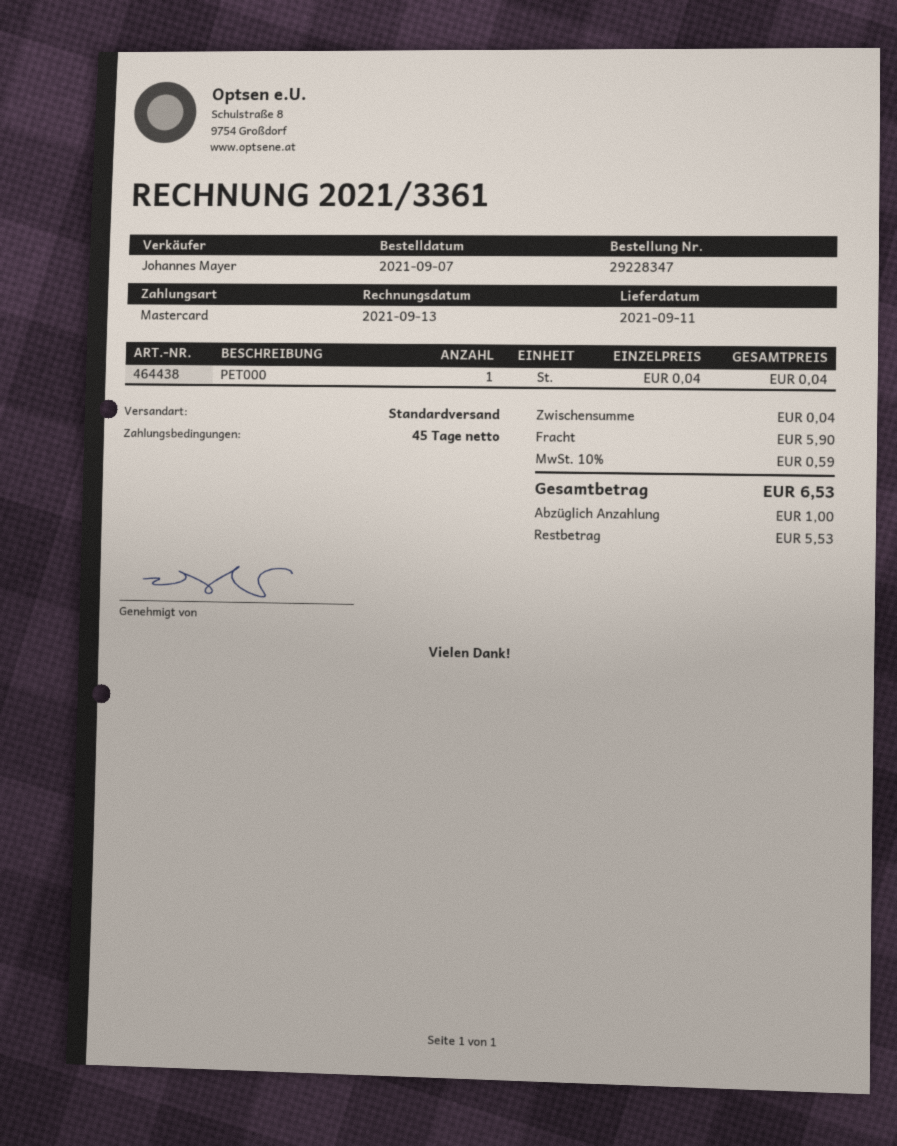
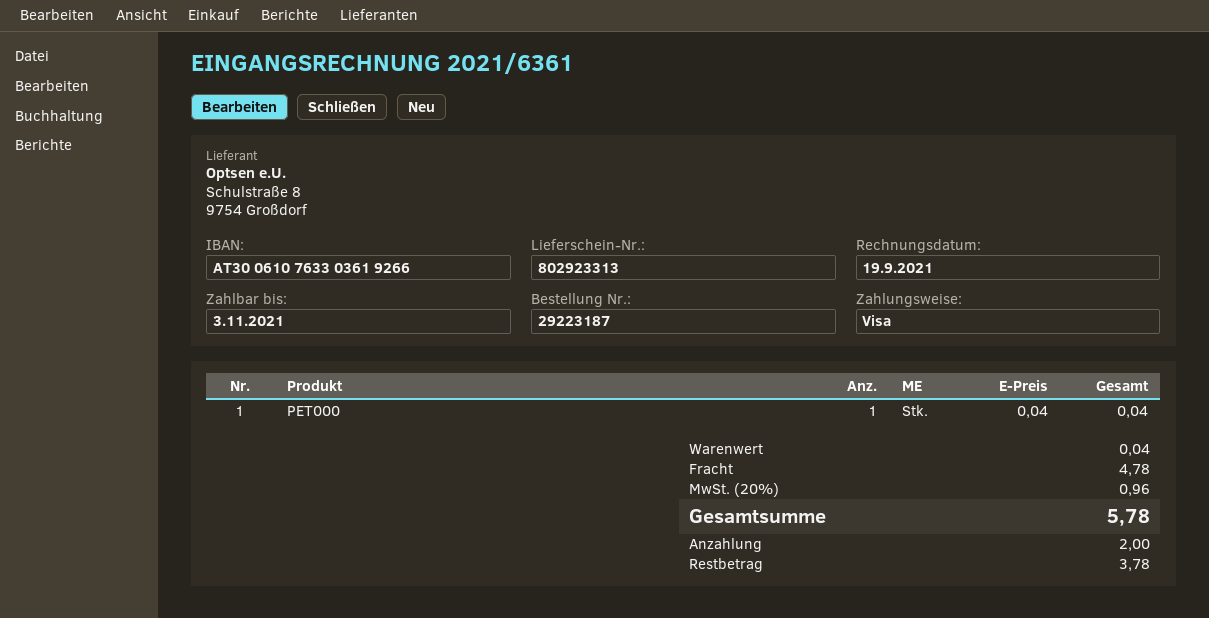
order number: 29228347 -> 29223187
invoice number: 2021/3361 -> 2021/6361
invoice date: 2021-09-13 -> 2021-09-19
payment method: Mastercard -> Visa
shipping: 5.90 -> 4.78
tax: 10% = 0.59 -> 20% = 0.96
total: 6.53 -> 5.78
deposit: 1.00 -> 2.00
balance: 5.53 -> 3.78

